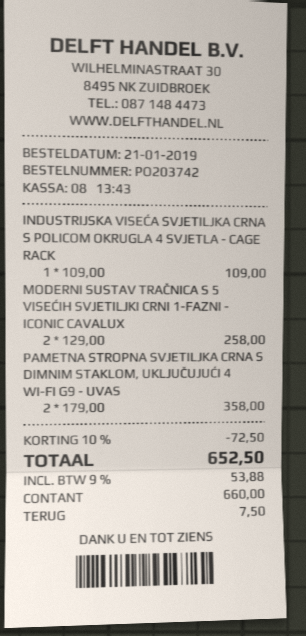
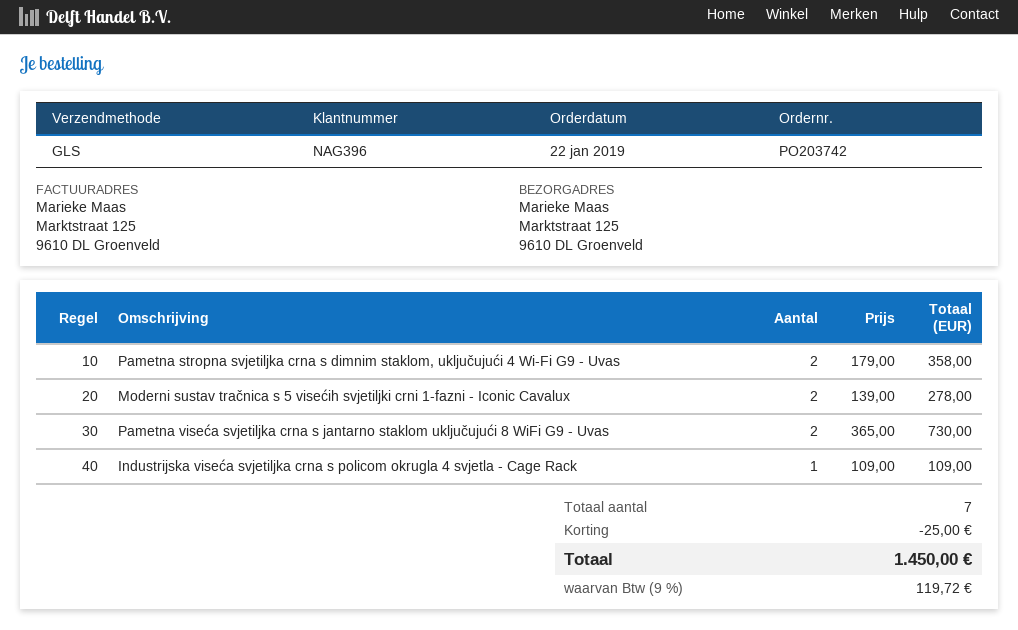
order date: 2019-01-21 -> 2019-01-22
MODERNI SUSTAV TRAČNICA S 5 VISEĆIH SVJETILJKI CRNI 1-FAZNI - ICONIC CAVALUX: 2 x 129.00 = 258.00 -> 2 x 139.00 = 278.00
Pametna viseća svjetiljka crna s jantarno staklom uključujući 8 WiFi G9 - Uvas: none -> 2 x 365.00 = 730.00
discount: 72.50 -> 25.00
tax: 9% = 53.88 -> 9% = 119.72
total: 652.50 -> 1450.00

